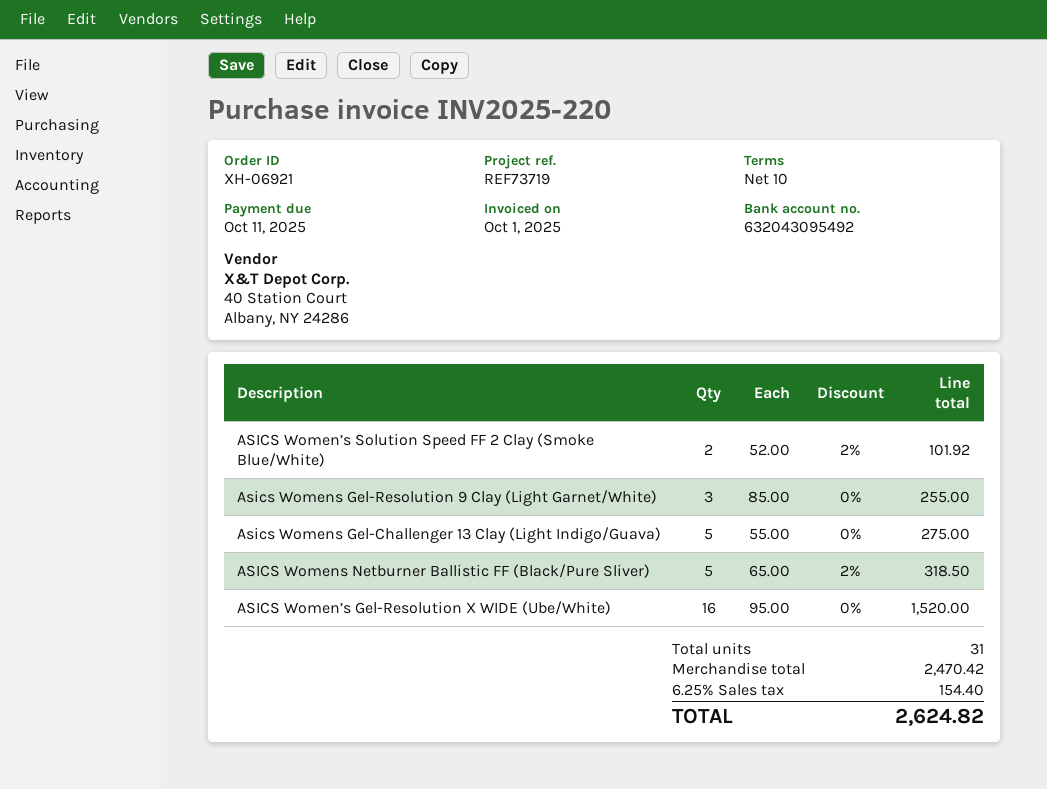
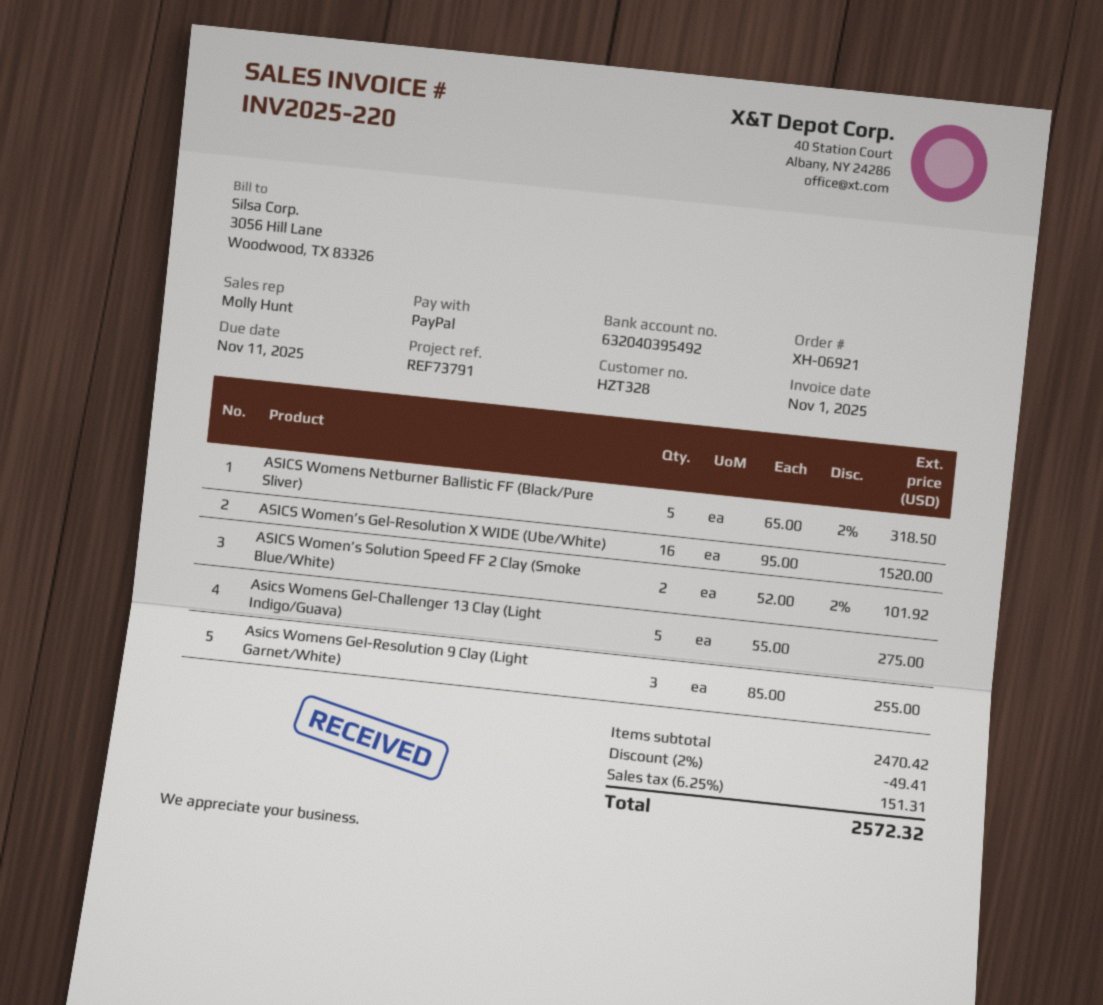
invoice date: 2025-10-01 -> 2025-11-01
due date: 2025-10-11 -> 2025-11-11
reference: REF73719 -> REF73791
bank account: 632043095492 -> 632040395492
discount: none -> 2% = 49.41
tax: 6.25% = 154.40 -> 6.25% = 151.31
total: 2624.82 -> 2572.32

